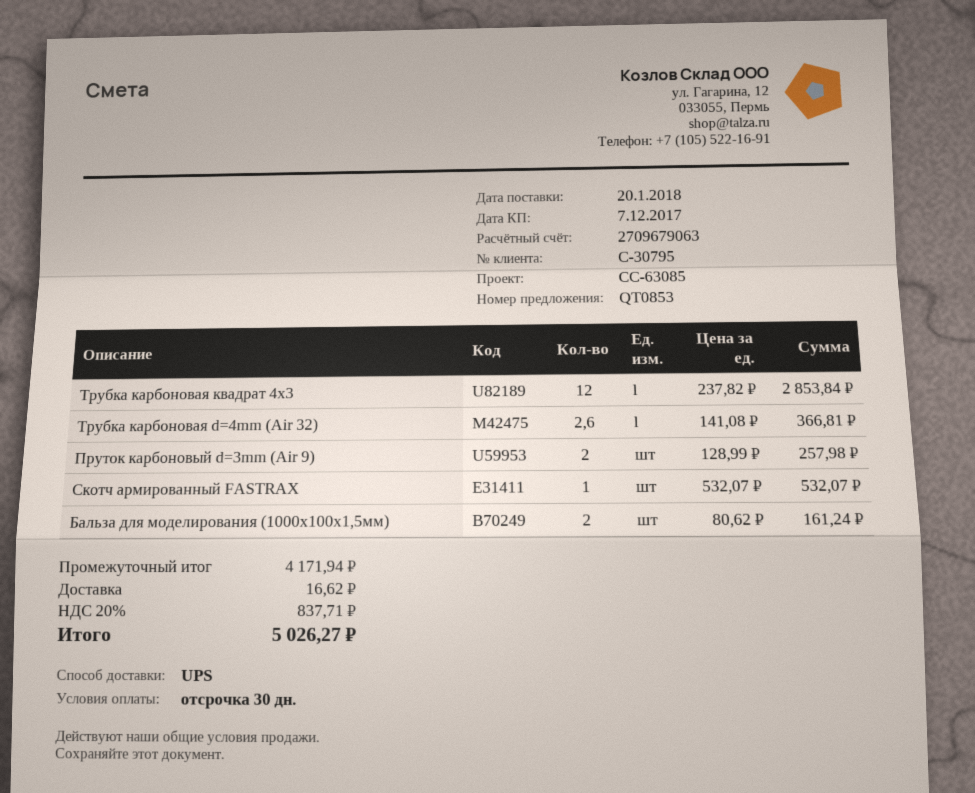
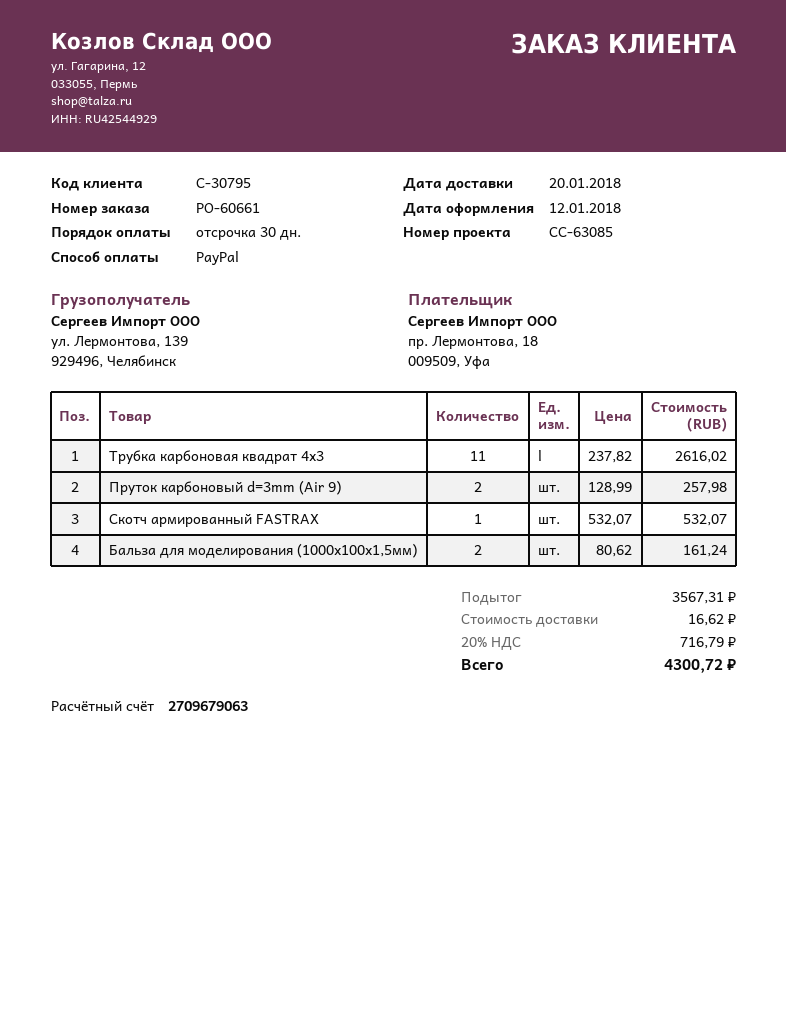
Трубка карбоновая квадрат 4x3: 12 x 237.82 = 2853.84 -> 11 x 237.82 = 2616.02
Трубка карбоновая d=4mm (Air 32): 2.6 x 141.08 = 366.81 -> none
subtotal: 4171.94 -> 3567.31
tax: 20% = 837.71 -> 20% = 716.79
total: 5026.27 -> 4300.72

